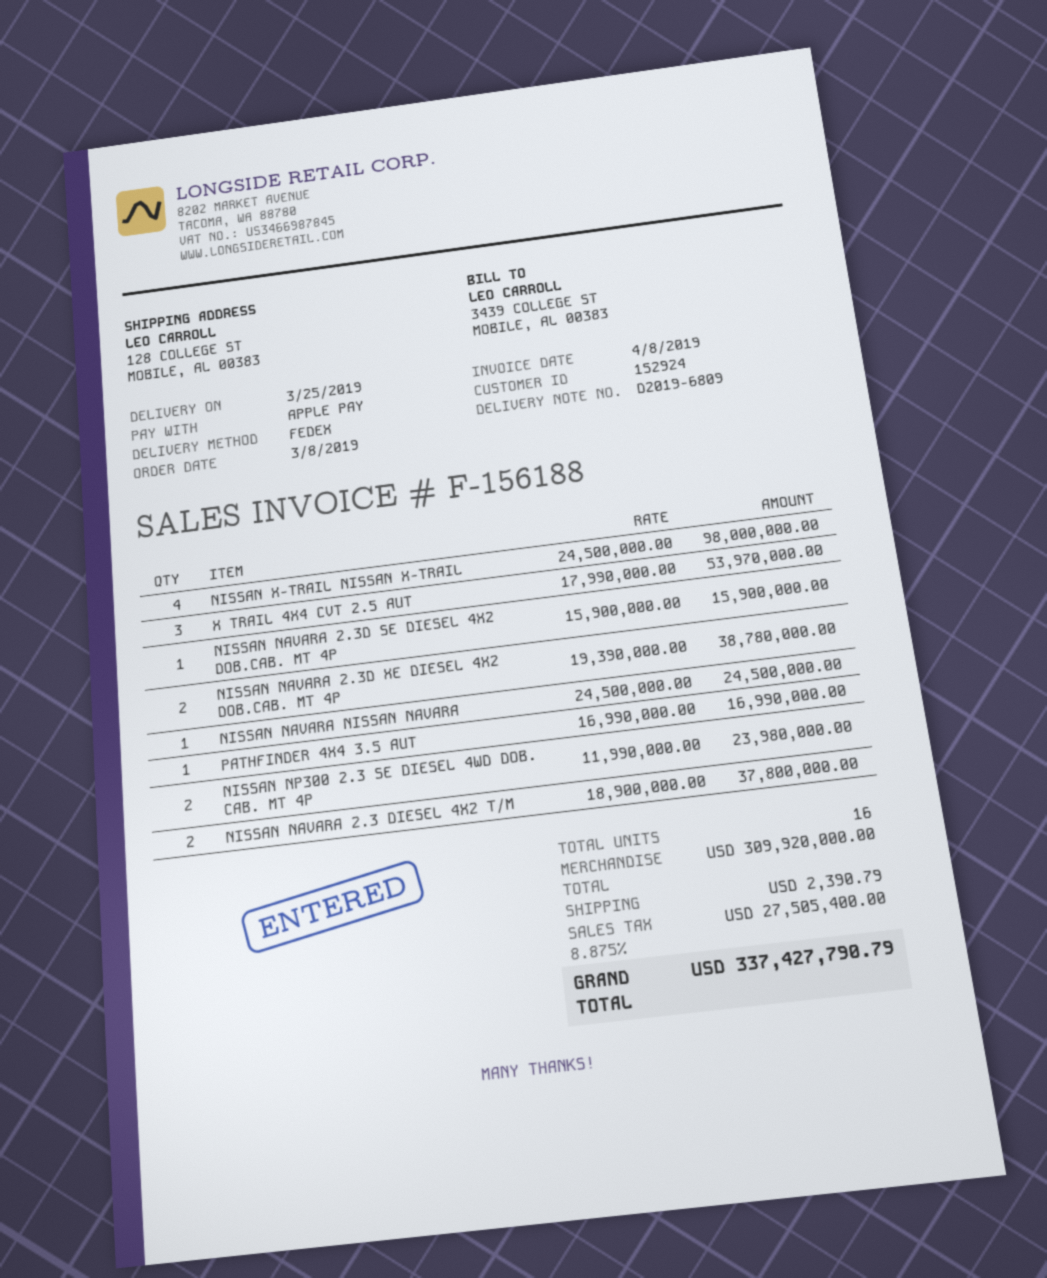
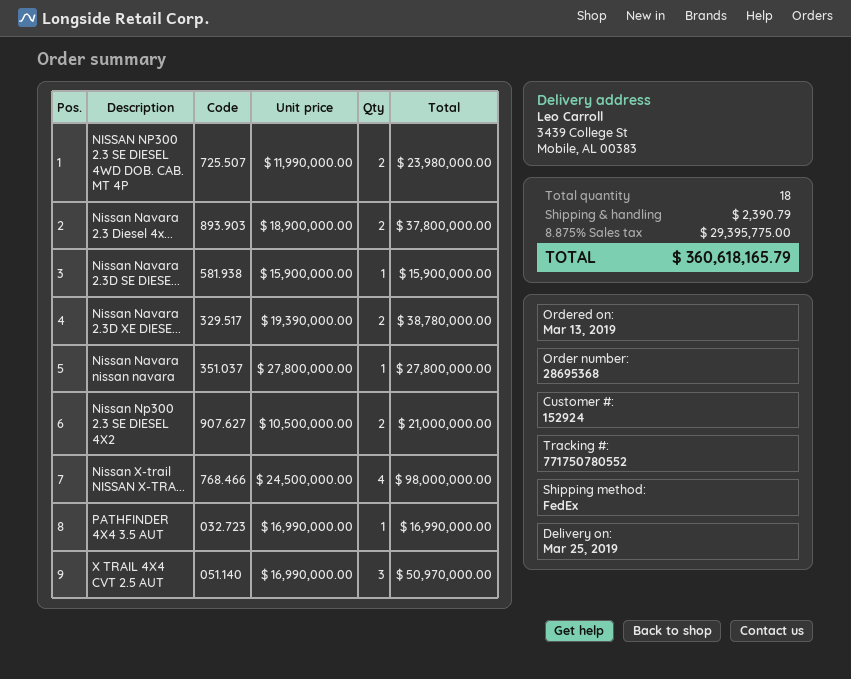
order date: 2019-03-08 -> 2019-03-13
ship to: 128 COLLEGE ST, MOBILE, AL 00383 -> 3439 College St, Mobile, AL 00383
X TRAIL 4X4 CVT 2.5 AUT: 3 x 17990000.00 = 53970000.00 -> 3 x 16990000.00 = 50970000.00
NISSAN NAVARA NISSAN NAVARA: 1 x 24500000.00 = 24500000.00 -> 1 x 27800000.00 = 27800000.00
Nissan Np300 2.3 SE DIESEL 4X2: none -> 2 x 10500000.00 = 21000000.00
total quantity: 16 -> 18
tax: 8.875% = 27505400.00 -> 8.875% = 29395775.00
total: 337427790.79 -> 360618165.79

